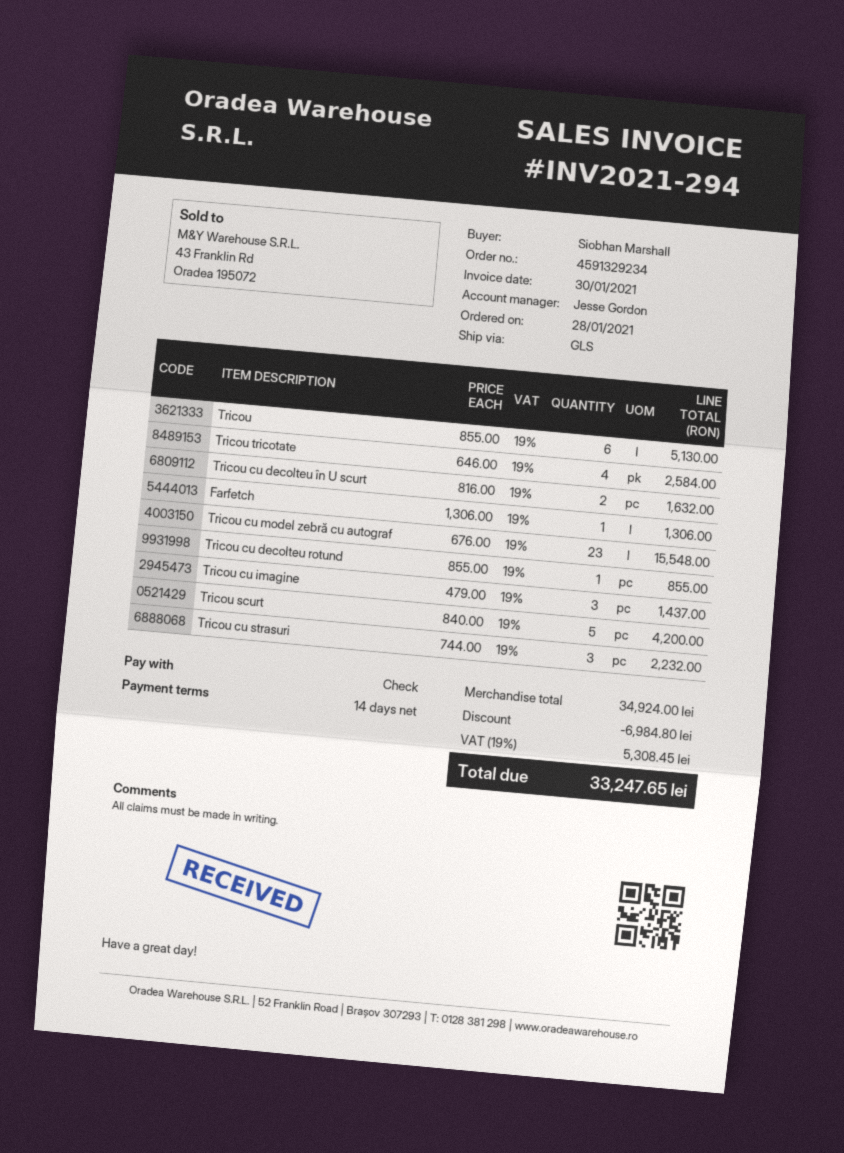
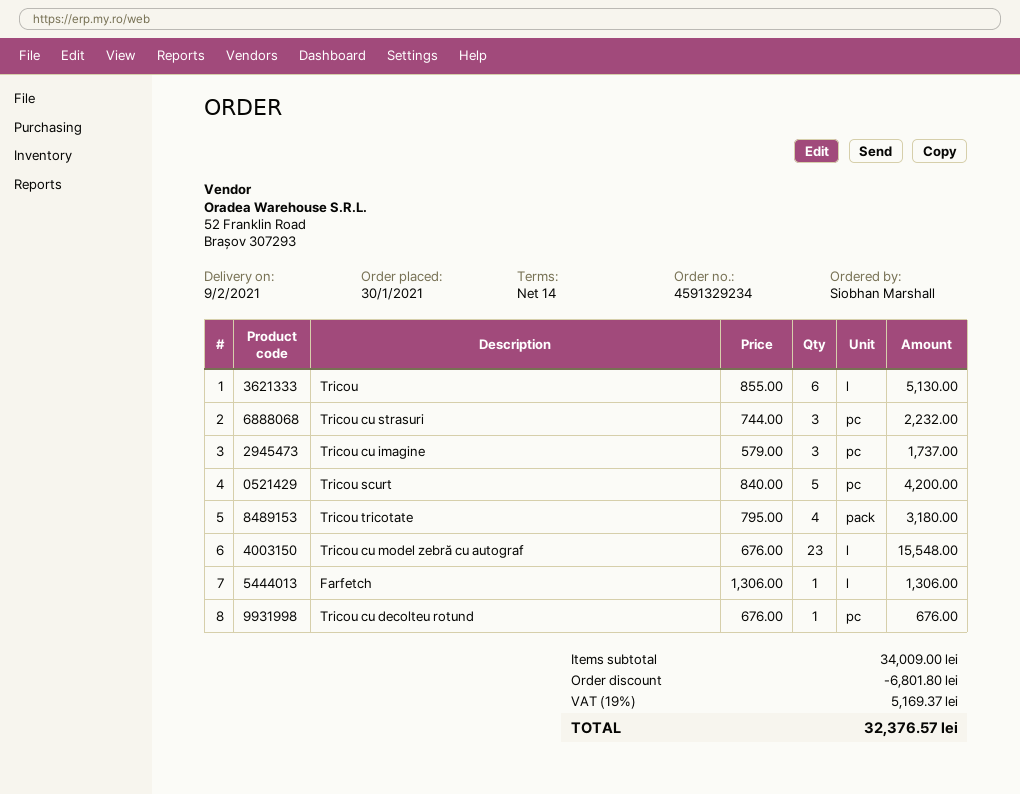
order date: 2021-01-28 -> 2021-01-30
Tricou tricotate: 4 x 646.00 = 2584.00 -> 4 x 795.00 = 3180.00
Tricou cu decolteu în U scurt: 2 x 816.00 = 1632.00 -> none
Tricou cu decolteu rotund: 1 x 855.00 = 855.00 -> 1 x 676.00 = 676.00
Tricou cu imagine: 3 x 479.00 = 1437.00 -> 3 x 579.00 = 1737.00
subtotal: 34924.00 -> 34009.00
discount: 6984.80 -> 6801.80
tax: 19% = 5308.45 -> 19% = 5169.37
total: 33247.65 -> 32376.57

